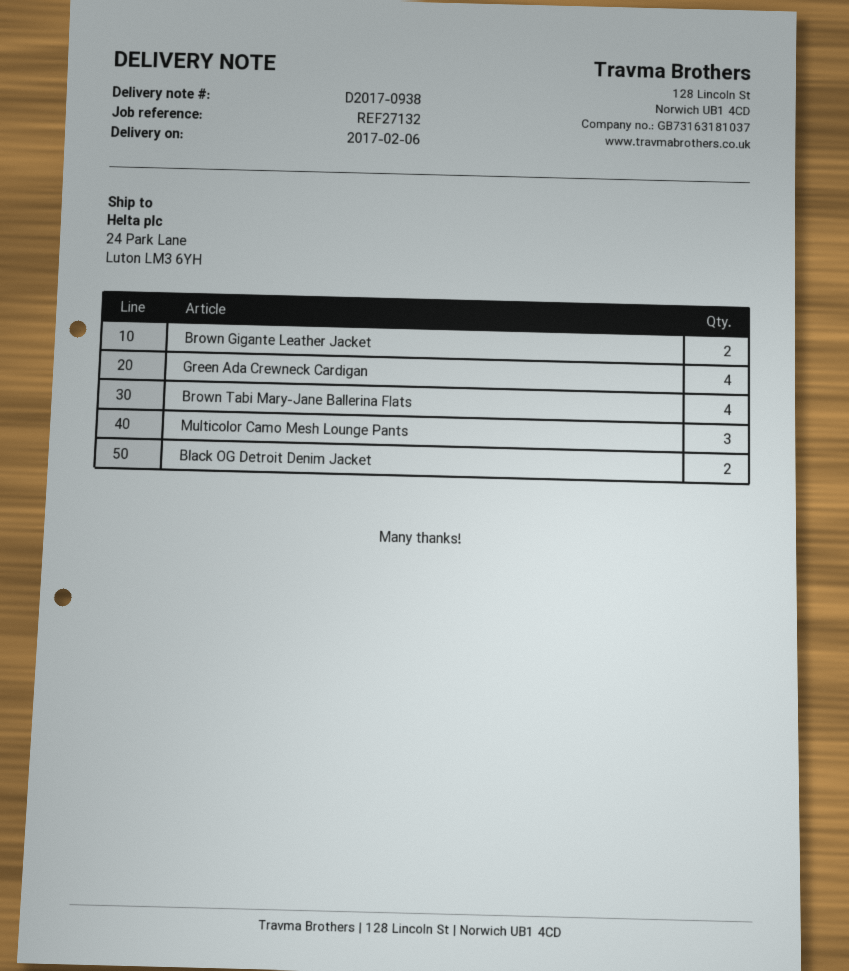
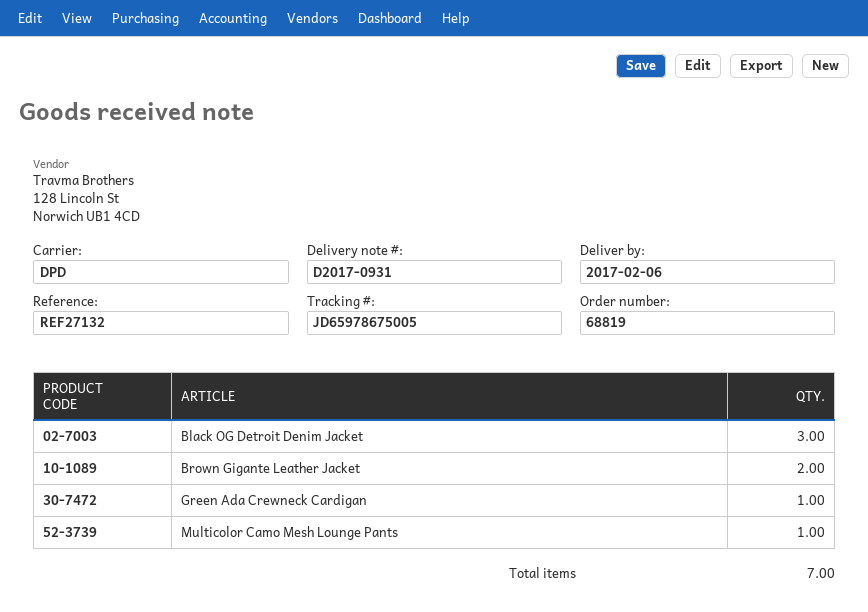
delivery note number: D2017-0938 -> D2017-0931
Green Ada Crewneck Cardigan: 4 -> 1
Brown Tabi Mary-Jane Ballerina Flats: 4 -> none
Multicolor Camo Mesh Lounge Pants: 3 -> 1
Black OG Detroit Denim Jacket: 2 -> 3

